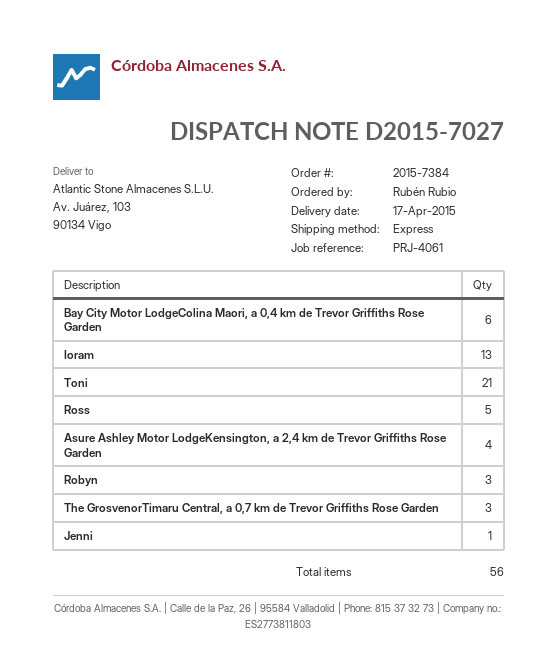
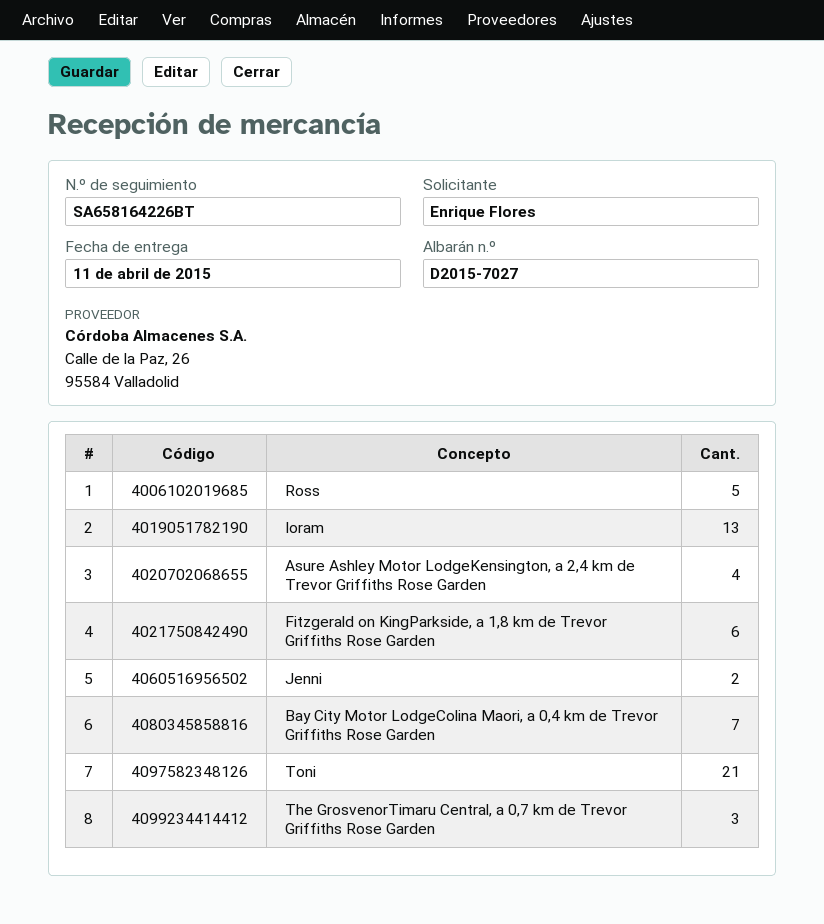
delivery date: 2015-04-17 -> 2015-04-11
ordered by: Rubén Rubio -> Enrique Flores
Bay City Motor LodgeColina Maori, a 0,4 km de Trevor Griffiths Rose Garden: 6 -> 7
Robyn: 3 -> none
Jenni: 1 -> 2
Fitzgerald on KingParkside, a 1,8 km de Trevor Griffiths Rose Garden: none -> 6

